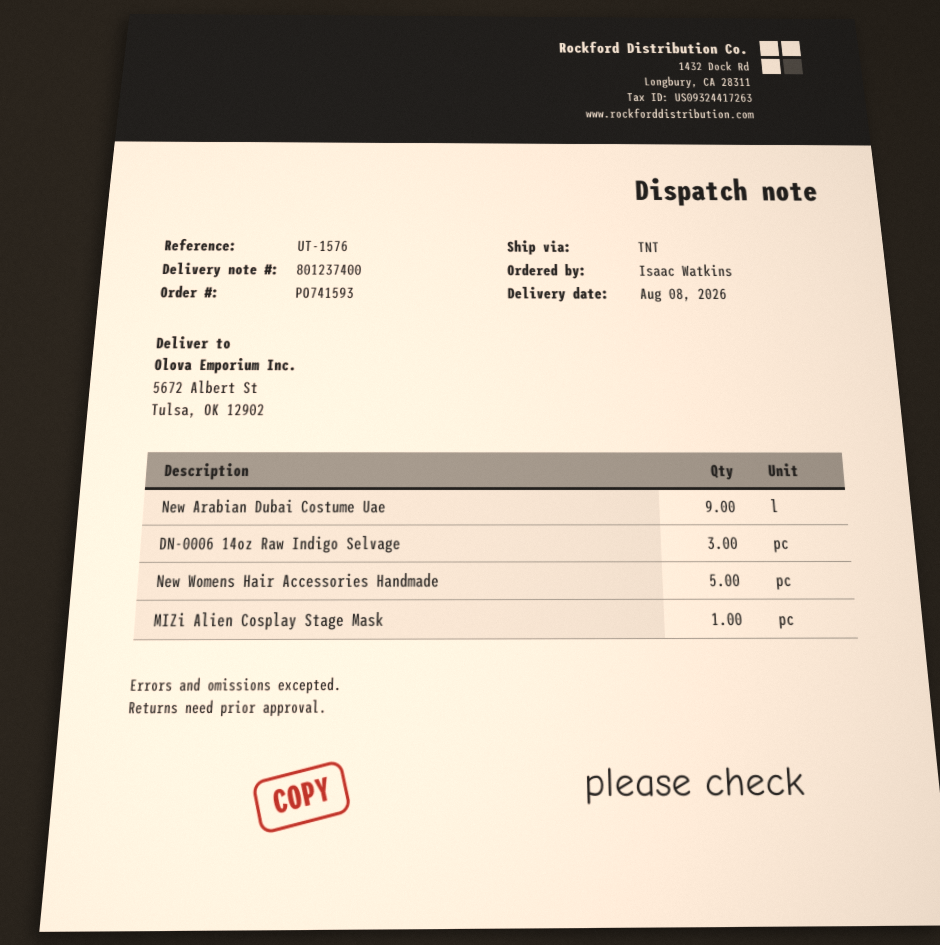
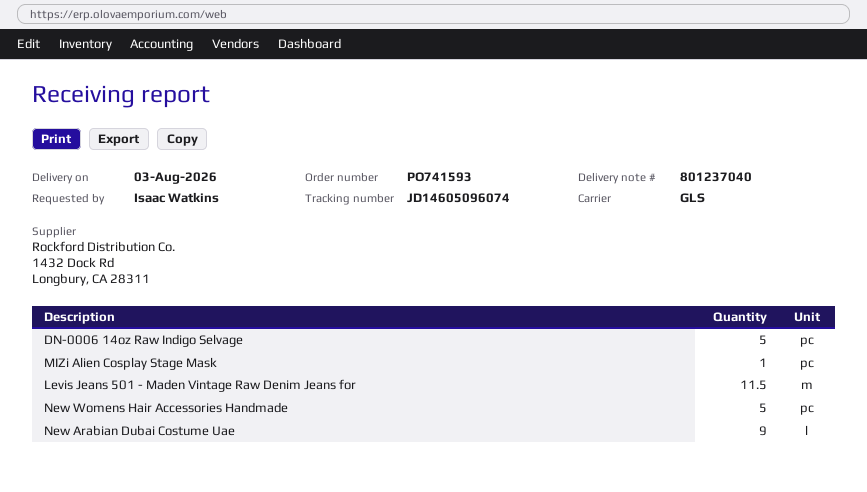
delivery note number: 801237400 -> 801237040
delivery date: 2026-08-08 -> 2026-08-03
shipping method: TNT -> GLS
DN-0006 14oz Raw Indigo Selvage: 3 -> 5
Levis Jeans 501 - Maden Vintage Raw Denim Jeans for: none -> 11.5

